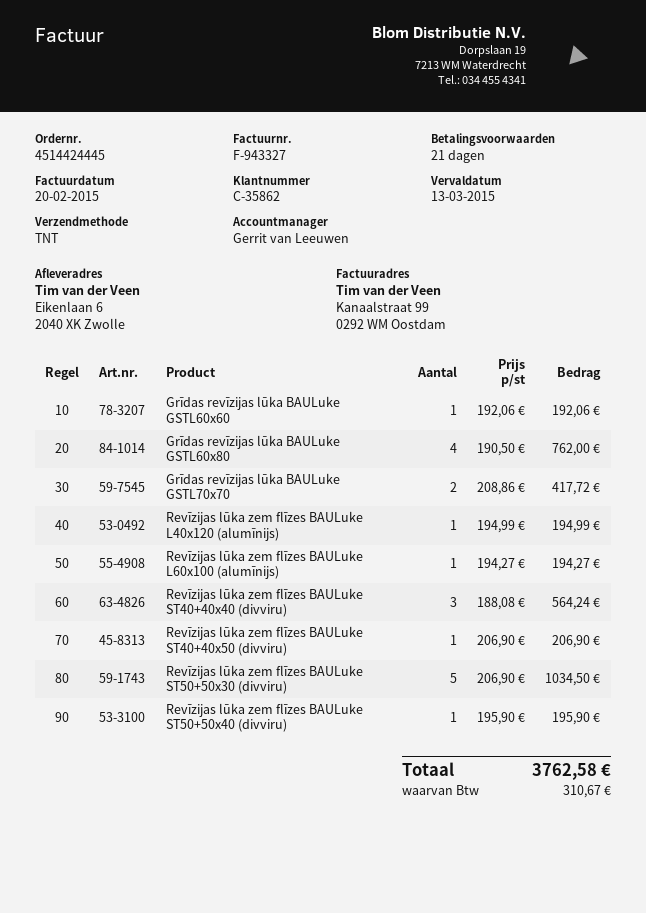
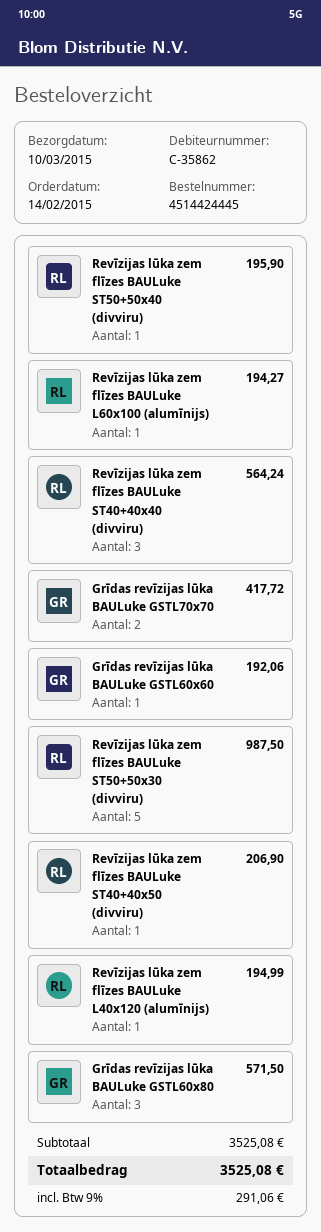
Grīdas revīzijas lūka BAULuke GSTL60x80: 4 for 762.00 -> 3 for 571.50
Revīzijas lūka zem flīzes BAULuke ST50+50x30 (divviru): 5 for 1034.50 -> 5 for 987.50
tax: 310.67 -> 291.06
total: 3762.58 -> 3525.08

